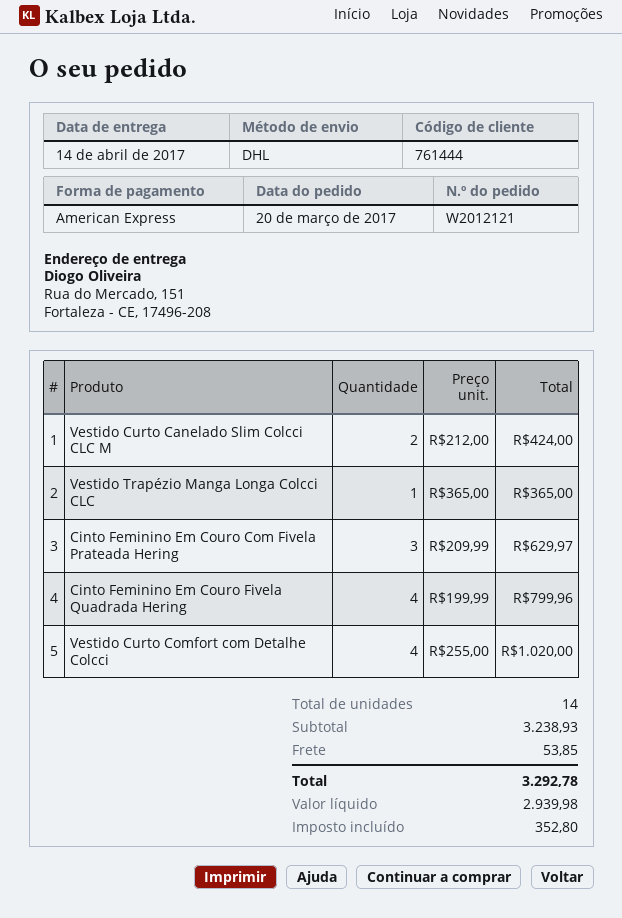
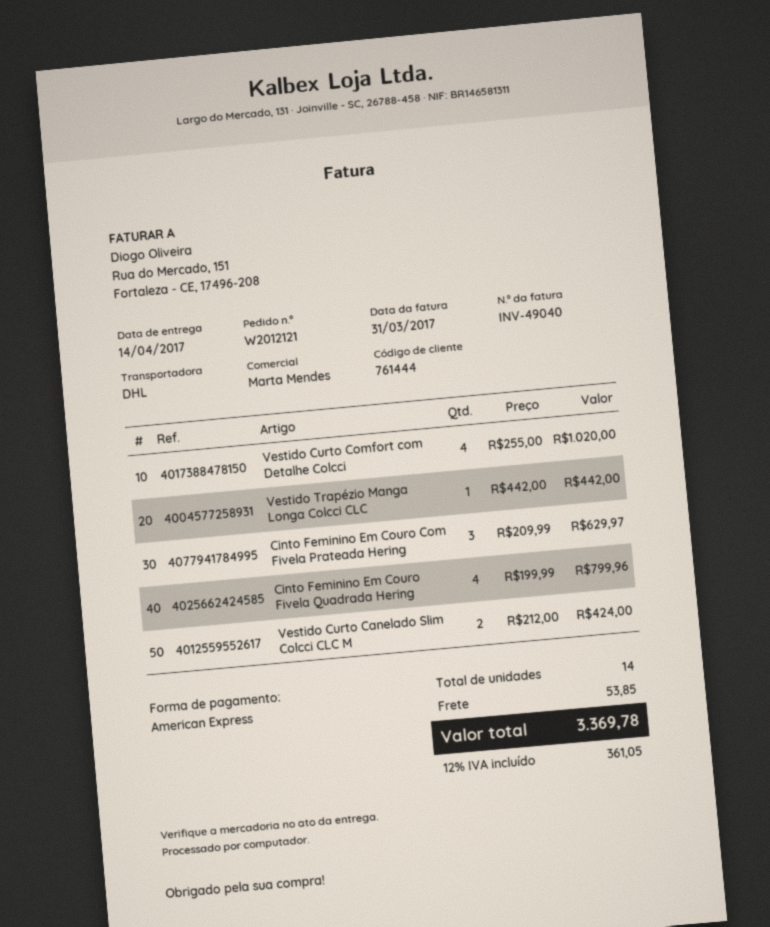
Vestido Trapézio Manga Longa Colcci CLC: 1 x 365.00 = 365.00 -> 1 x 442.00 = 442.00
tax: 352.80 -> 361.05
total: 3292.78 -> 3369.78

